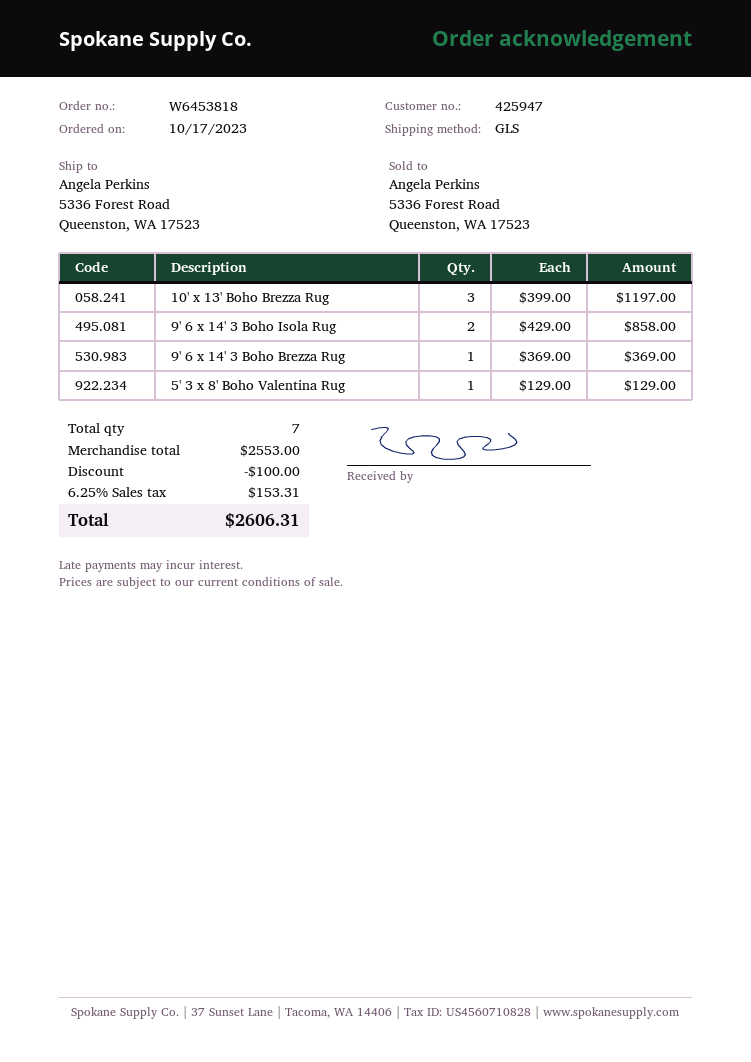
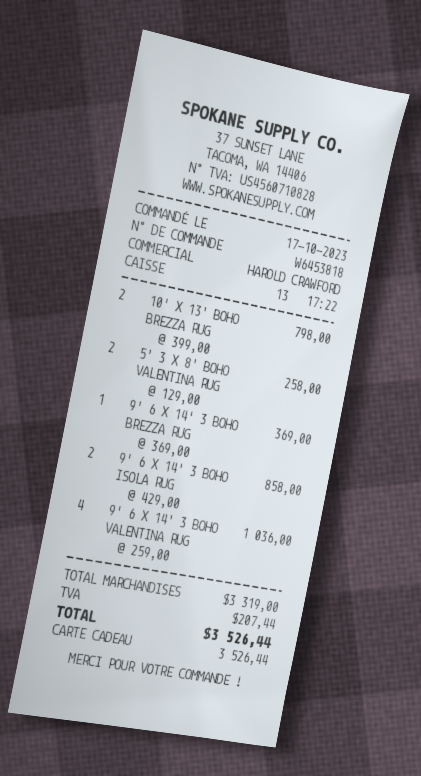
10' x 13' Boho Brezza Rug: 3 x 399.00 = 1197.00 -> 2 x 399.00 = 798.00
5' 3 x 8' Boho Valentina Rug: 1 x 129.00 = 129.00 -> 2 x 129.00 = 258.00
9' 6 X 14' 3 BOHO VALENTINA RUG: none -> 4 x 259.00 = 1036.00
subtotal: 2553.00 -> 3319.00
discount: 100.00 -> none
tax: 153.31 -> 207.44
total: 2606.31 -> 3526.44

